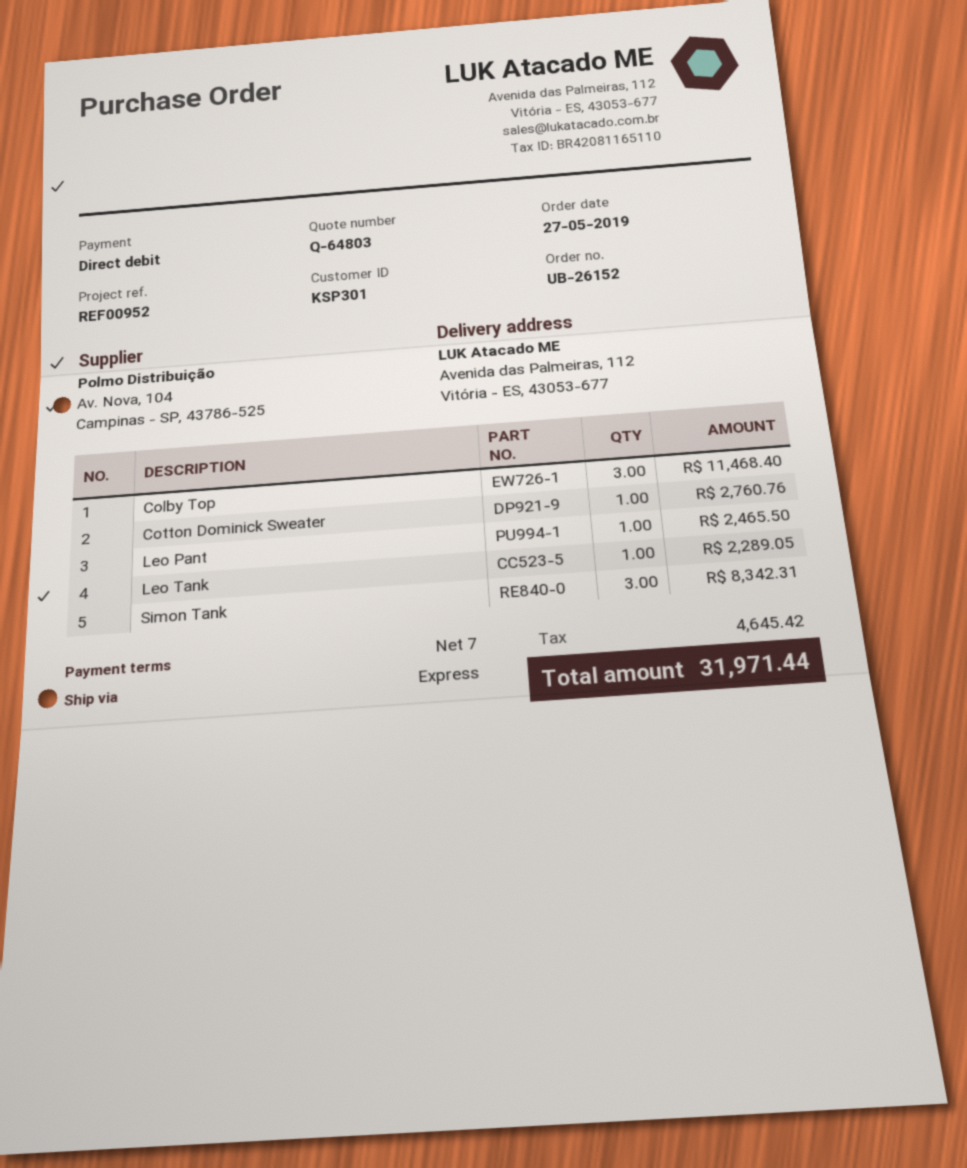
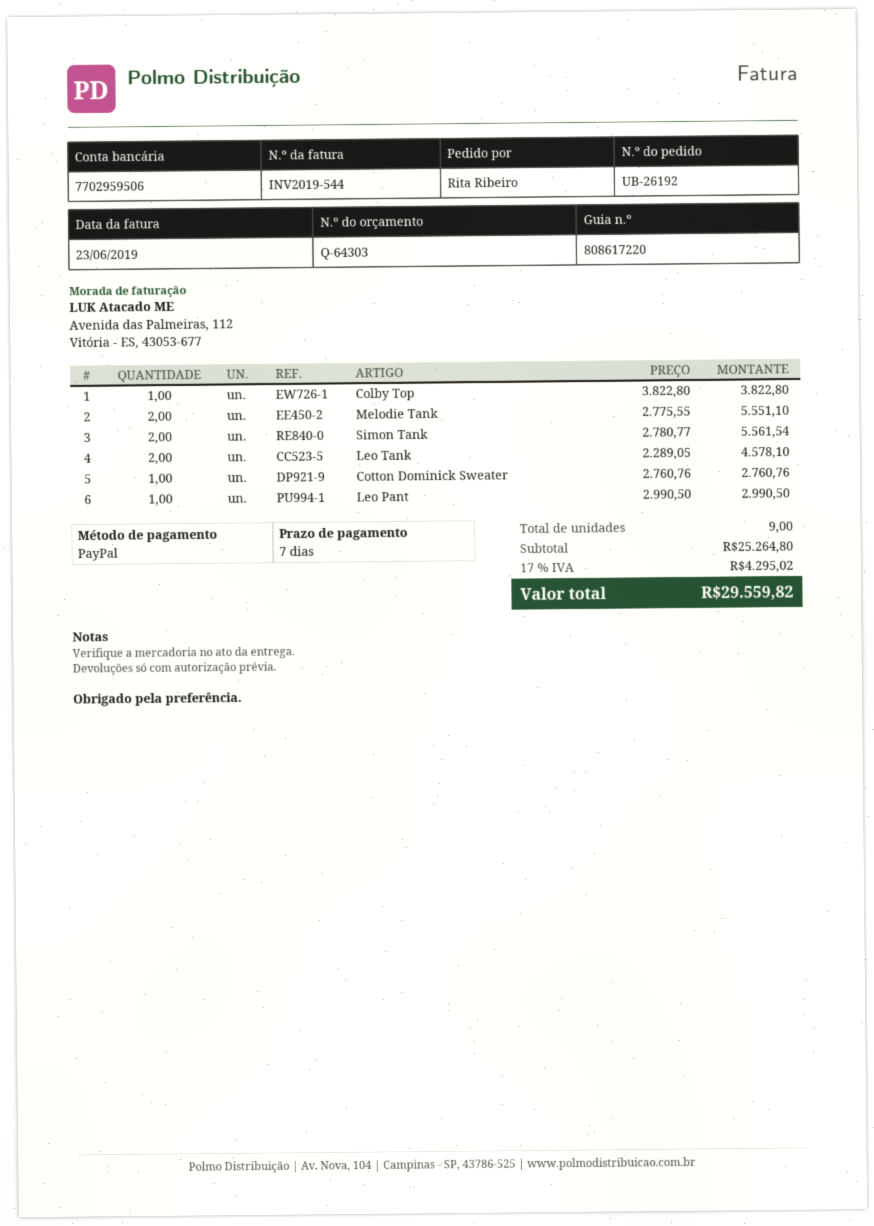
quote number: Q-64803 -> Q-64303
order number: UB-26152 -> UB-26192
payment method: direct debit -> PayPal
Colby Top: 3 for 11468.40 -> 1 for 3822.80
Leo Pant: 1 for 2465.50 -> 1 for 2990.50
Leo Tank: 1 for 2289.05 -> 2 for 4578.10
Simon Tank: 3 for 8342.31 -> 2 for 5561.54
Melodie Tank: none -> 2 for 5551.10
tax: 4645.42 -> 4295.02
total: 31971.44 -> 29559.82

